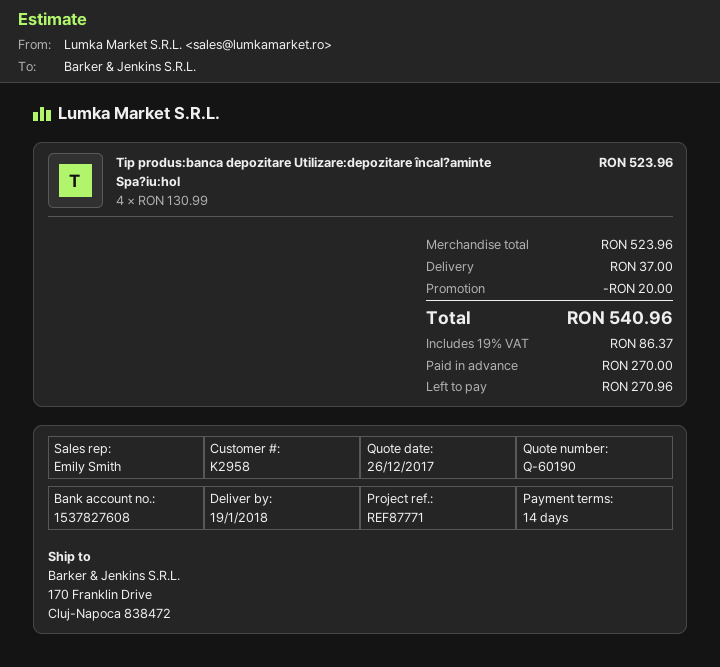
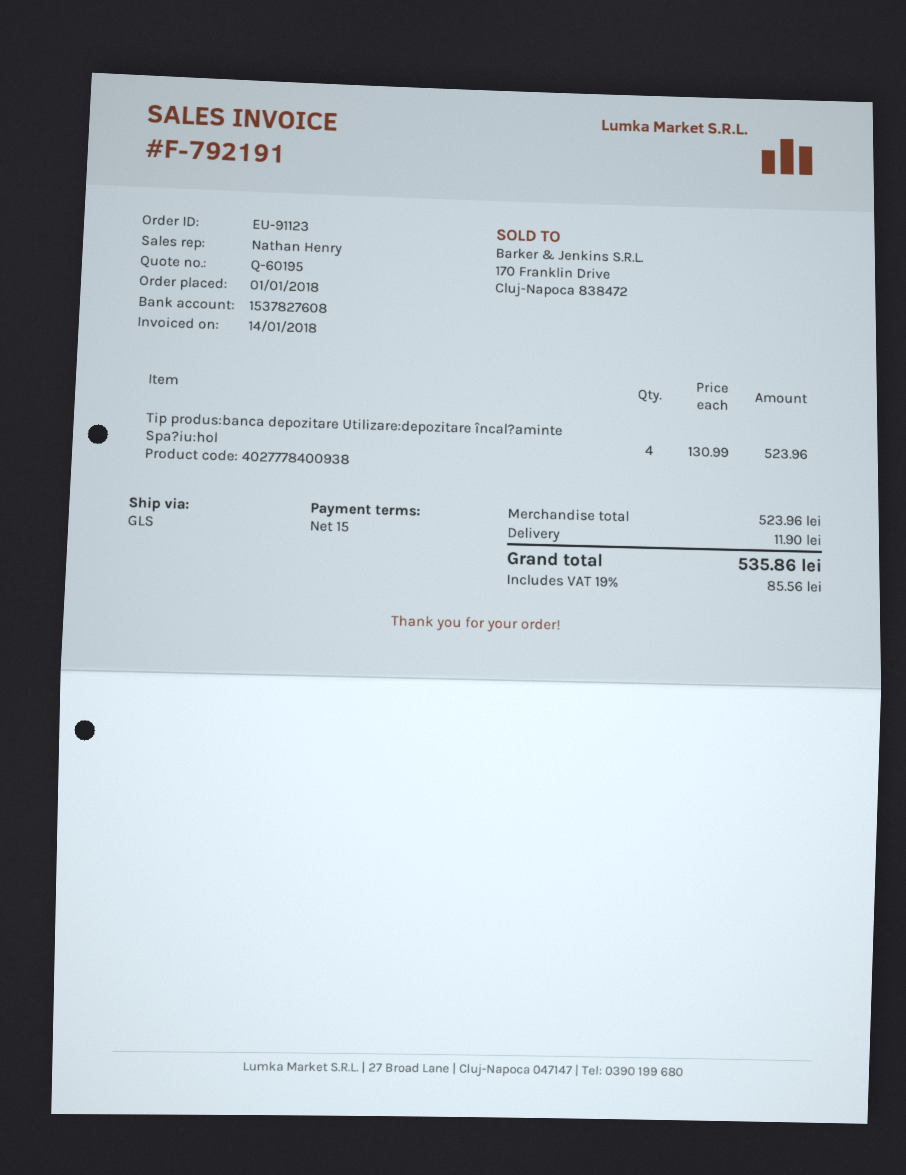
quote number: Q-60190 -> Q-60195
payment terms: 14 days -> 15 days
sales rep: Emily Smith -> Nathan Henry
discount: 20.00 -> none
shipping: 37.00 -> 11.90
tax: 19% = 86.37 -> 19% = 85.56
total: 540.96 -> 535.86

